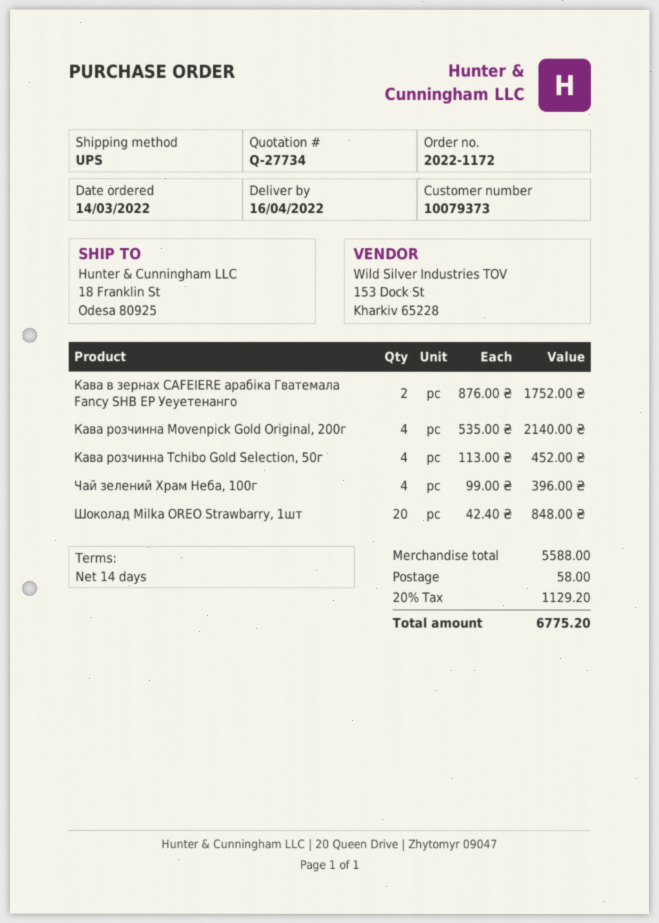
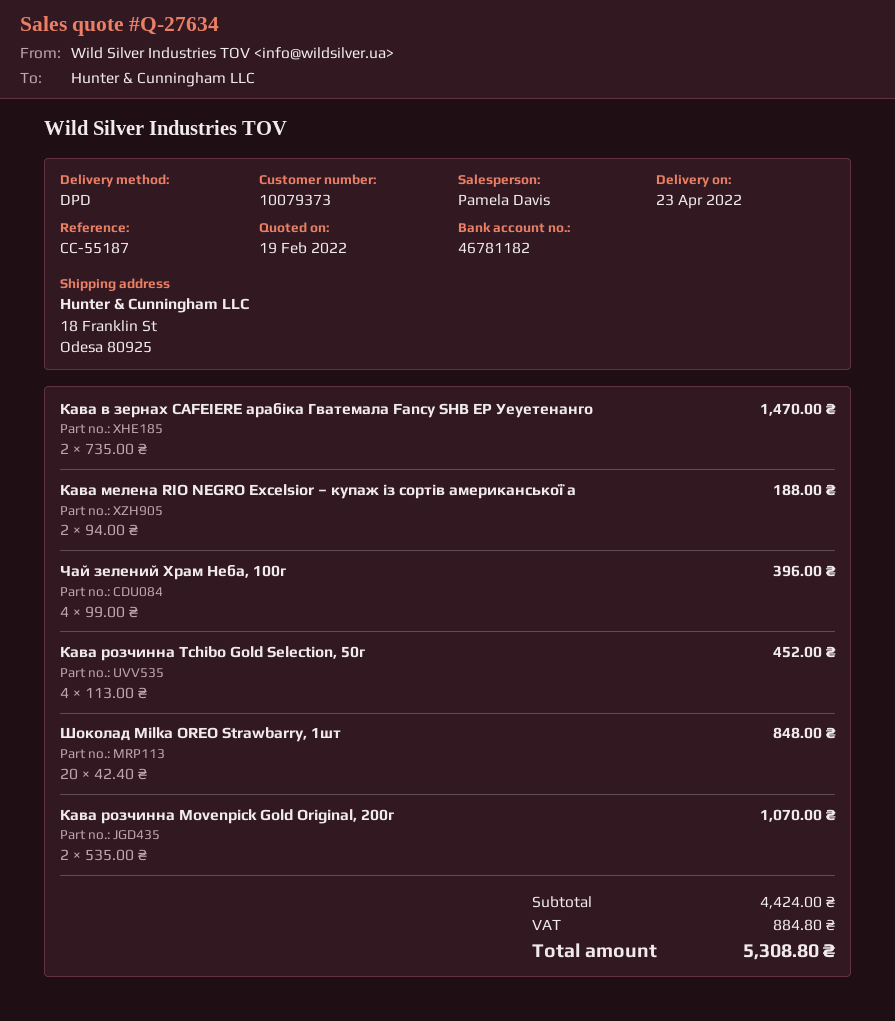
quote number: Q-27734 -> Q-27634
delivery date: 2022-04-16 -> 2022-04-23
shipping method: UPS -> DPD
Кава в зернах CAFEIERE арабіка Гватемала Fancy SHB EP Уеуетенанго: 2 x 876.00 = 1752.00 -> 2 x 735.00 = 1470.00
Кава розчинна Movenpick Gold Original, 200г: 4 x 535.00 = 2140.00 -> 2 x 535.00 = 1070.00
Кава мелена RIO NEGRO Excelsior – купаж із сортів американської а: none -> 2 x 94.00 = 188.00
subtotal: 5588.00 -> 4424.00
shipping: 58.00 -> none
tax: 1129.20 -> 884.80
total: 6775.20 -> 5308.80

